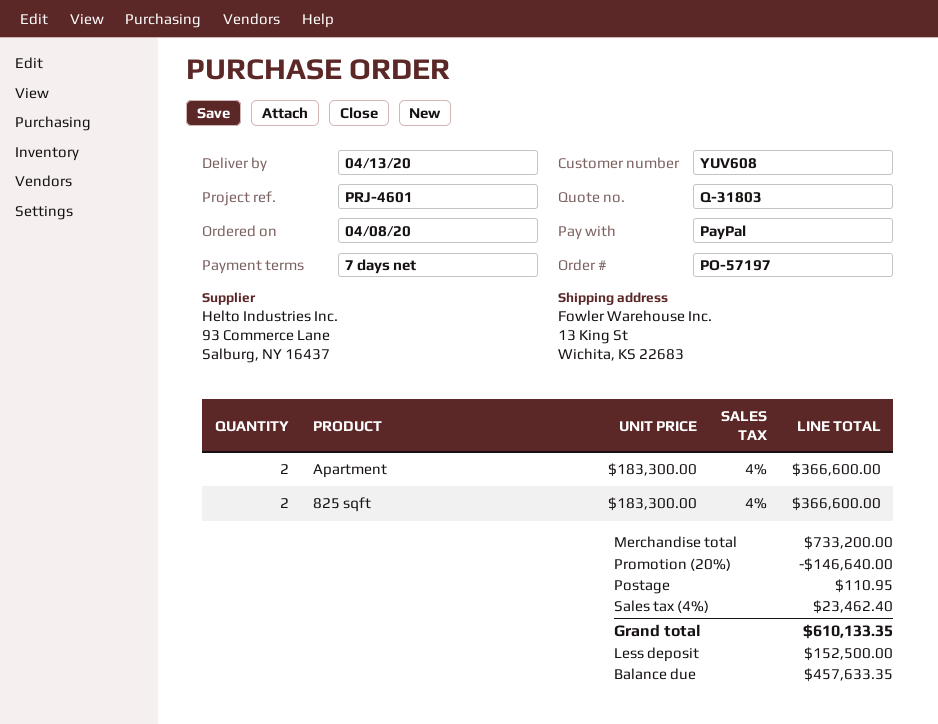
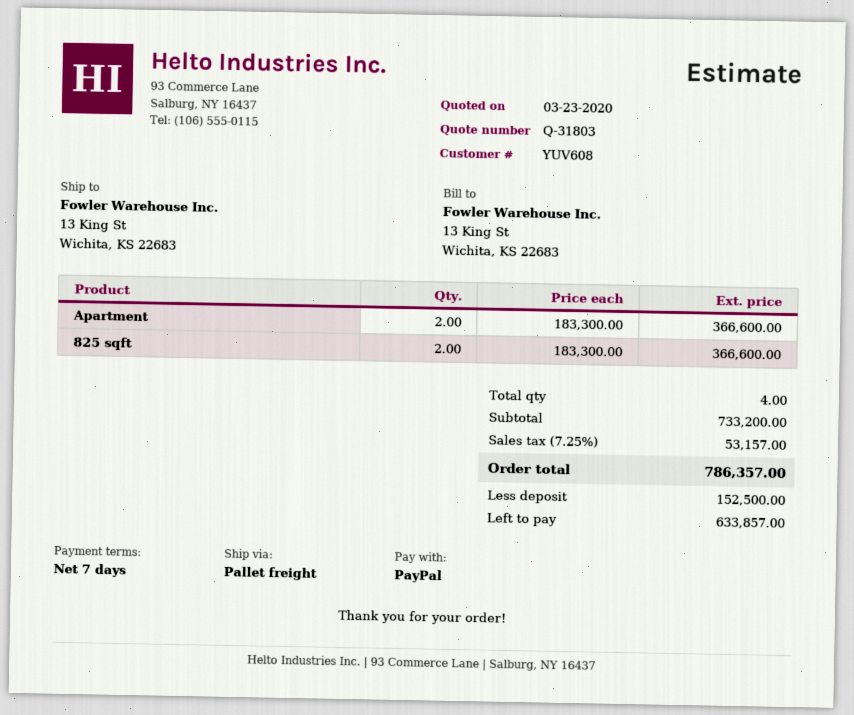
discount: 20% = 146640.00 -> none
shipping: 110.95 -> none
tax: 4% = 23462.40 -> 7.25% = 53157.00
total: 610133.35 -> 786357.00
balance: 457633.35 -> 633857.00

